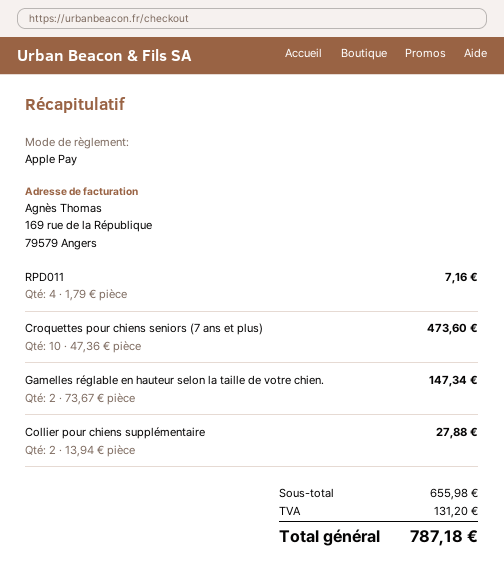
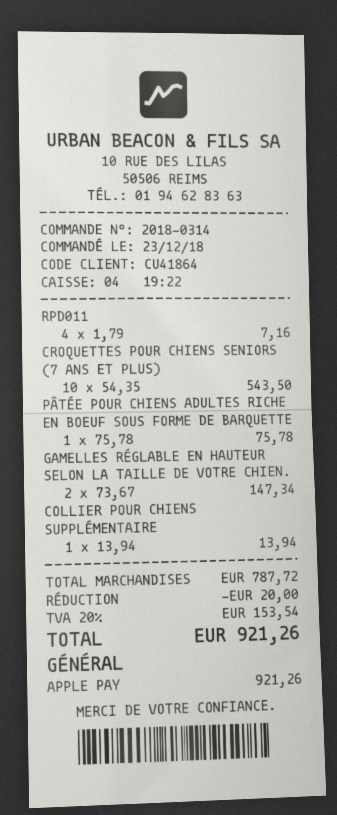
Croquettes pour chiens seniors (7 ans et plus): 10 x 47.36 = 473.60 -> 10 x 54.35 = 543.50
Collier pour chiens supplémentaire: 2 x 13.94 = 27.88 -> 1 x 13.94 = 13.94
PÂTÉE POUR CHIENS ADULTES RICHE EN BOEUF SOUS FORME DE BARQUETTE: none -> 1 x 75.78 = 75.78
subtotal: 655.98 -> 787.72
discount: none -> 20.00
tax: 131.20 -> 153.54
total: 787.18 -> 921.26

